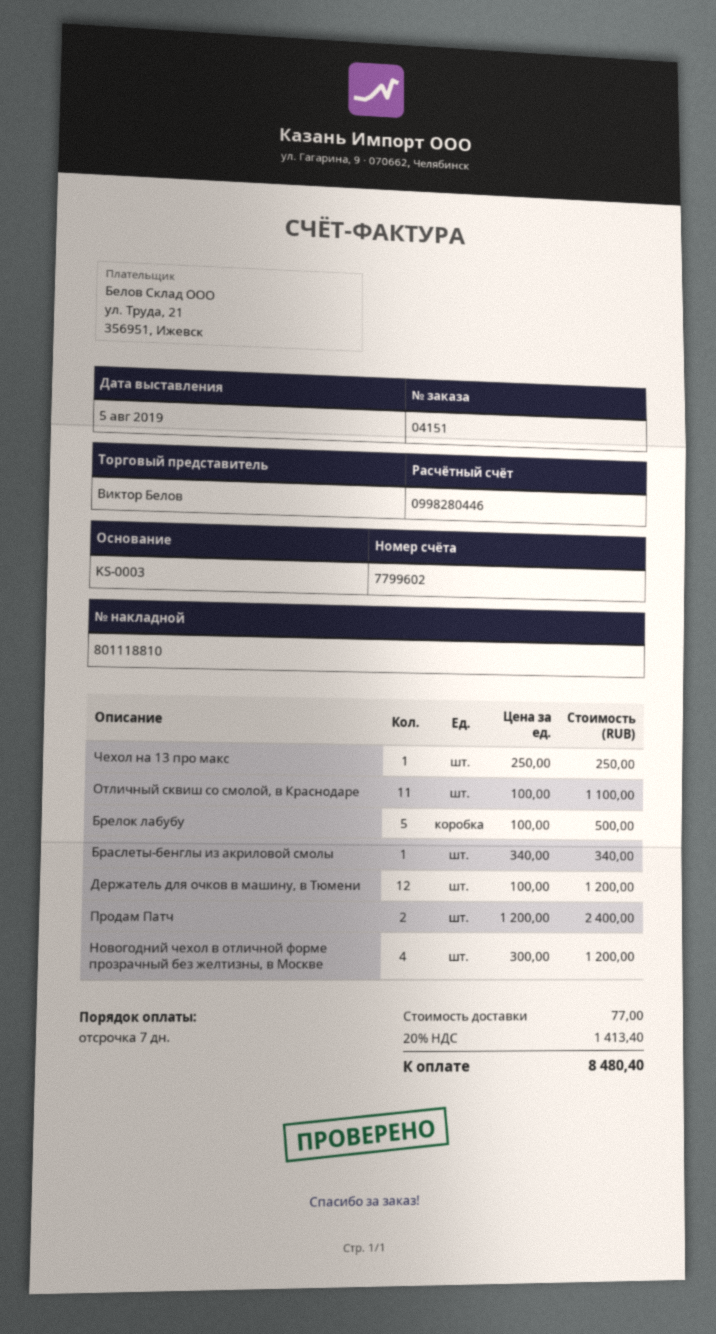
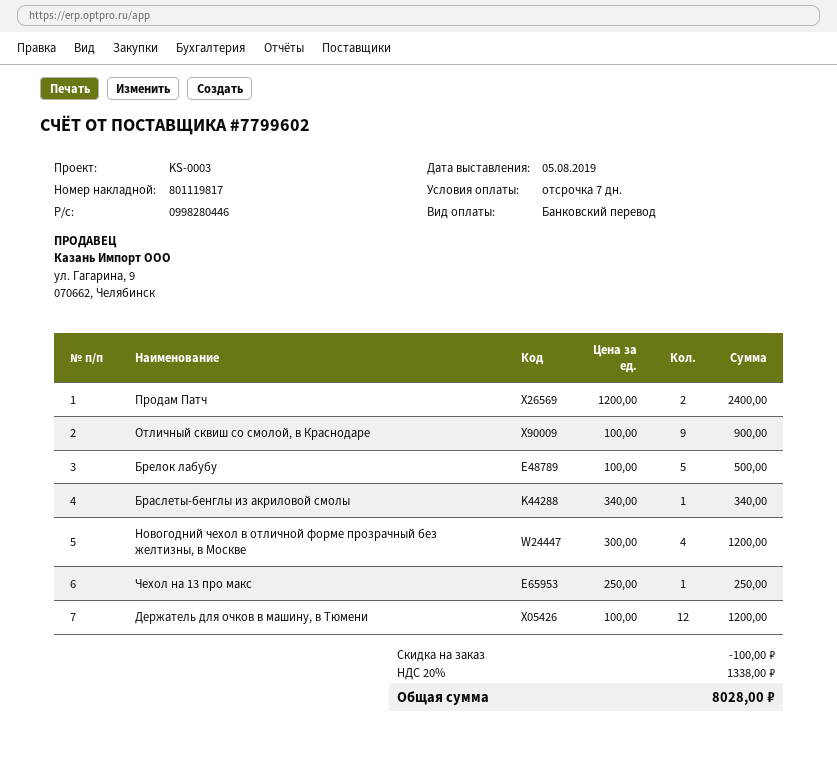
delivery note number: 801118810 -> 801119817
Отличный сквиш со смолой, в Краснодаре: 11 x 100.00 = 1100.00 -> 9 x 100.00 = 900.00
discount: none -> 100.00
shipping: 77.00 -> none
tax: 20% = 1413.40 -> 20% = 1338.00
total: 8480.40 -> 8028.00

